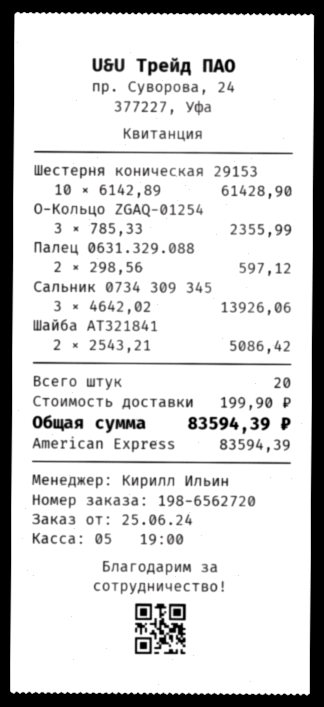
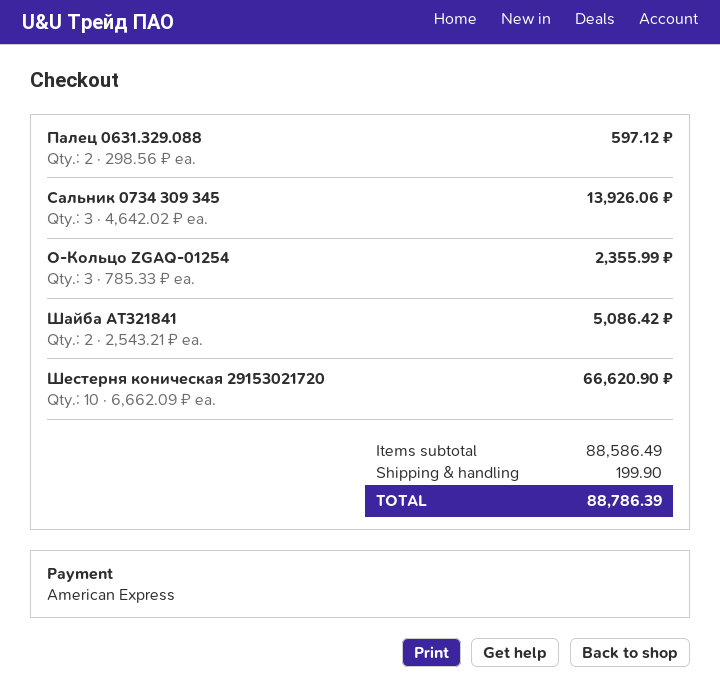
Шестерня коническая 29153: 10 x 6142.89 = 61428.90 -> 10 x 6662.09 = 66620.90
total: 83594.39 -> 88786.39

